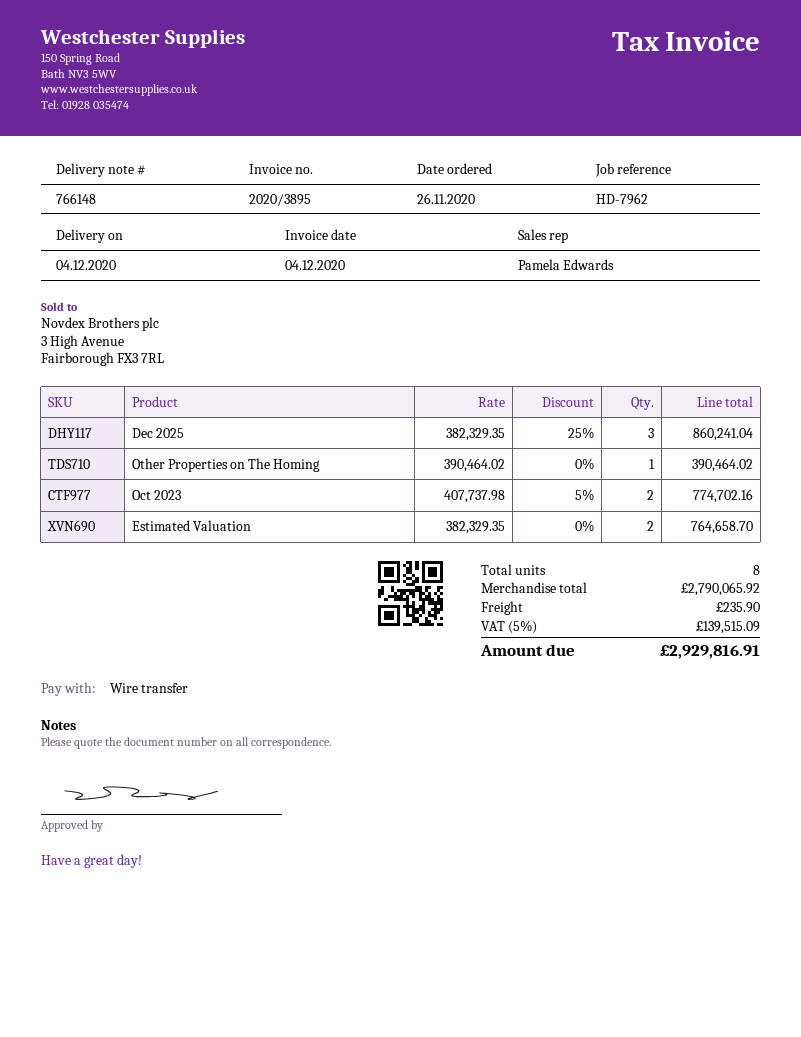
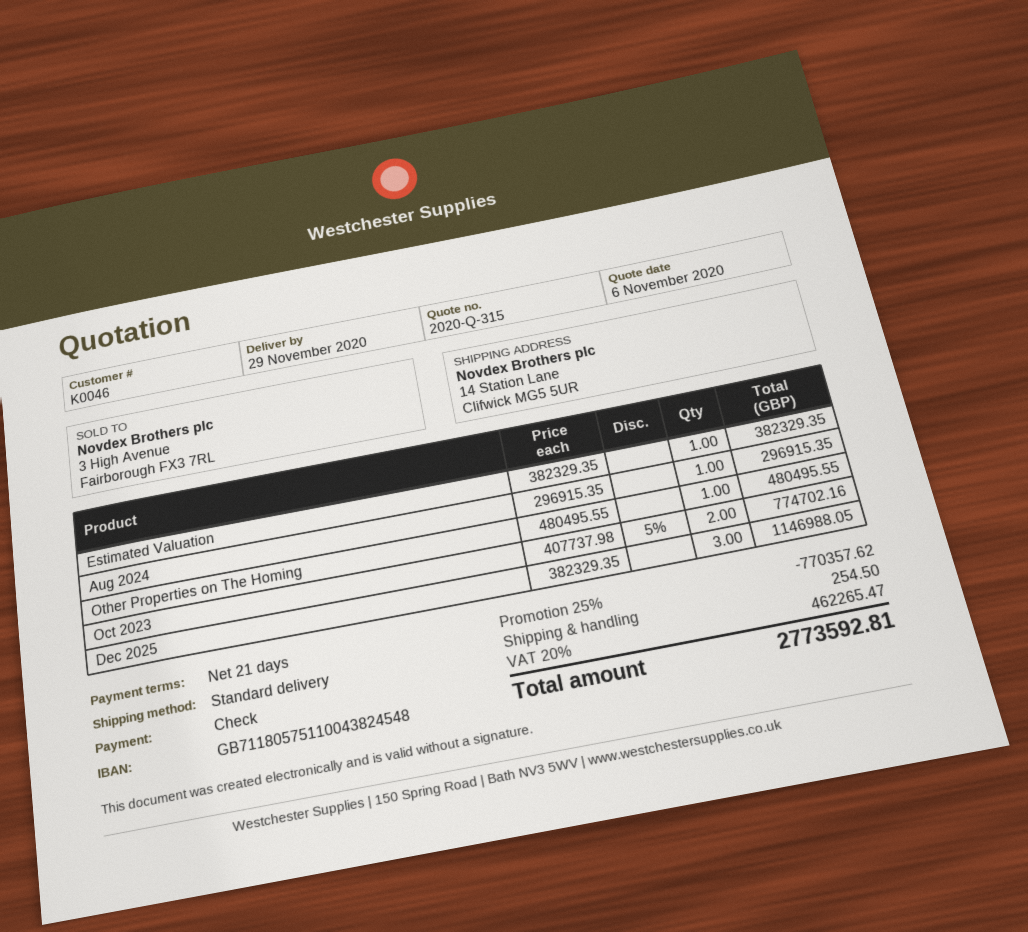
delivery date: 2020-12-04 -> 2020-11-29
payment method: bank transfer -> cheque
Dec 2025: 3 x 382329.35 - 25% = 860241.04 -> 3 x 382329.35 = 1146988.05
Other Properties on The Homing: 1 x 390464.02 = 390464.02 -> 1 x 480495.55 = 480495.55
Estimated Valuation: 2 x 382329.35 = 764658.70 -> 1 x 382329.35 = 382329.35
Aug 2024: none -> 1 x 296915.35 = 296915.35
discount: none -> 25% = 770357.62
shipping: 235.90 -> 254.50
tax: 5% = 139515.09 -> 20% = 462265.47
total: 2929816.91 -> 2773592.81

